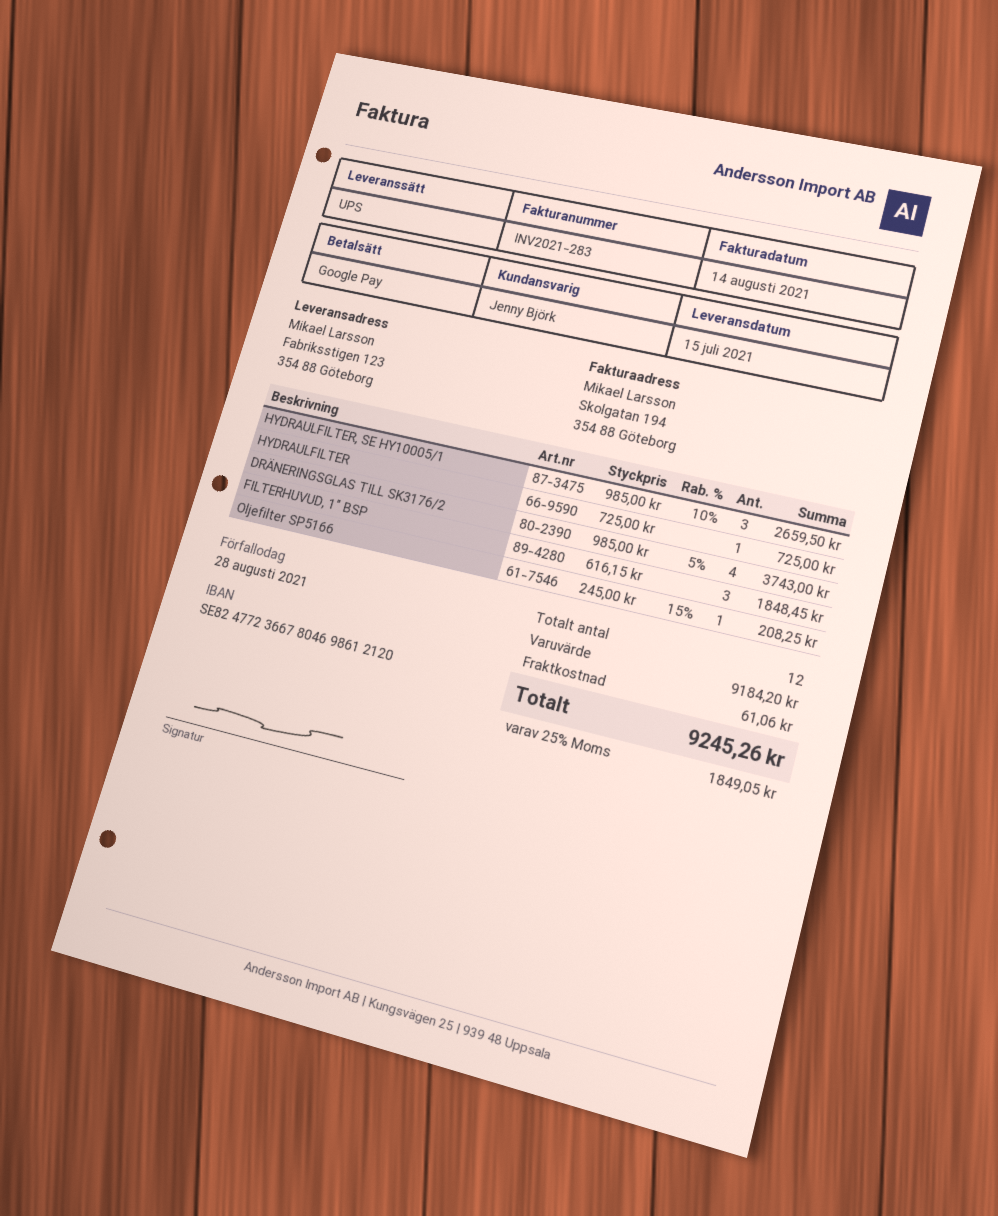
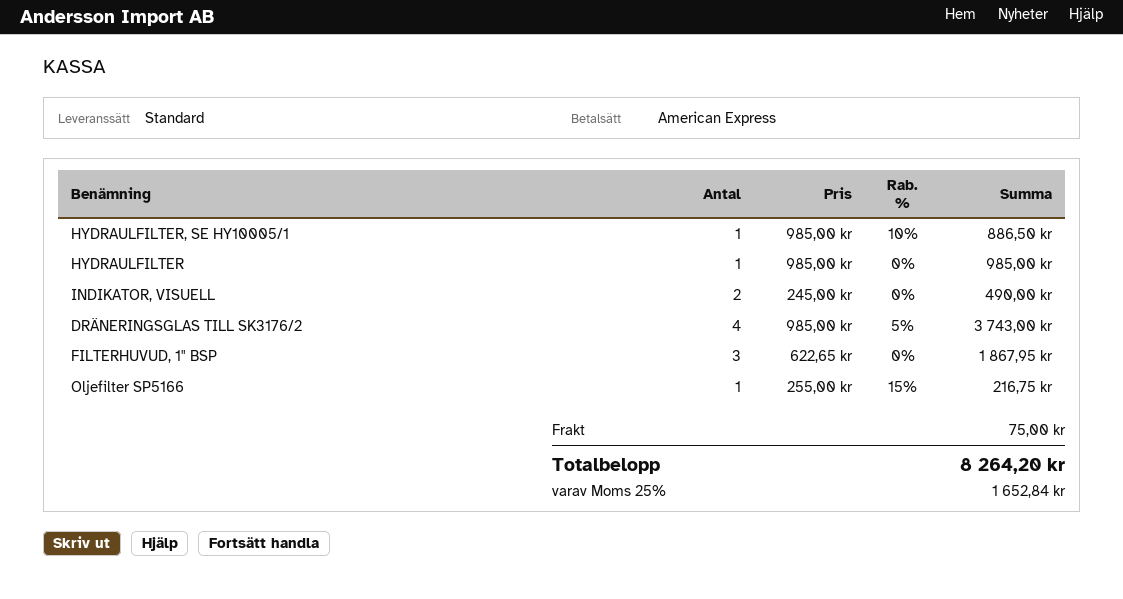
payment method: Google Pay -> American Express
shipping method: UPS -> standard
HYDRAULFILTER, SE HY10005/1: 3 x 985.00 - 10% = 2659.50 -> 1 x 985.00 - 10% = 886.50
HYDRAULFILTER: 1 x 725.00 = 725.00 -> 1 x 985.00 = 985.00
FILTERHUVUD, 1" BSP: 3 x 616.15 = 1848.45 -> 3 x 622.65 = 1867.95
Oljefilter SP5166: 1 x 245.00 - 15% = 208.25 -> 1 x 255.00 - 15% = 216.75
INDIKATOR, VISUELL: none -> 2 x 245.00 = 490.00
shipping: 61.06 -> 75.00
tax: 25% = 1849.05 -> 25% = 1652.84
total: 9245.26 -> 8264.20

